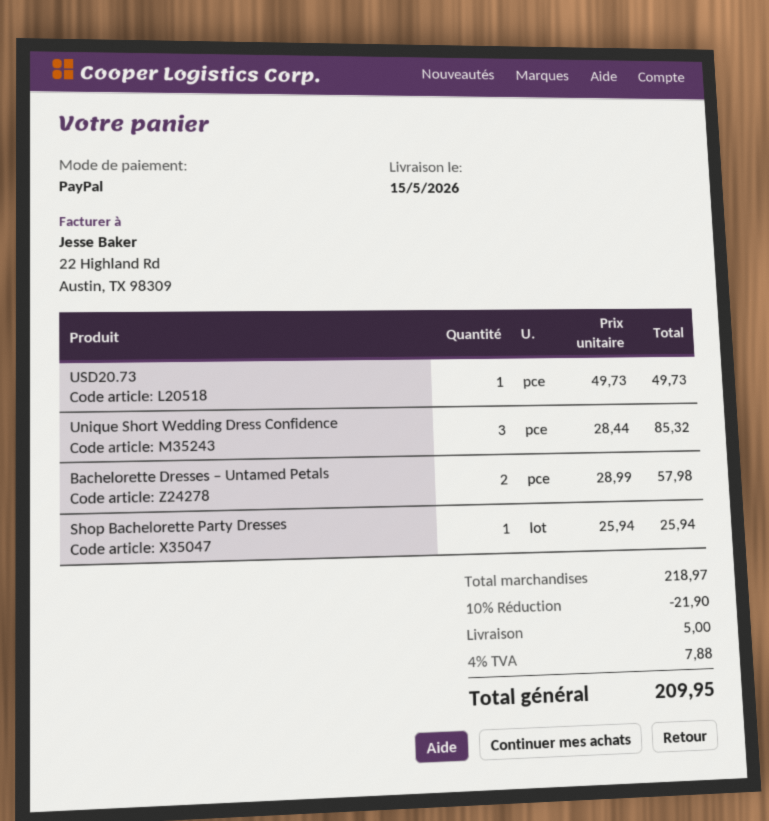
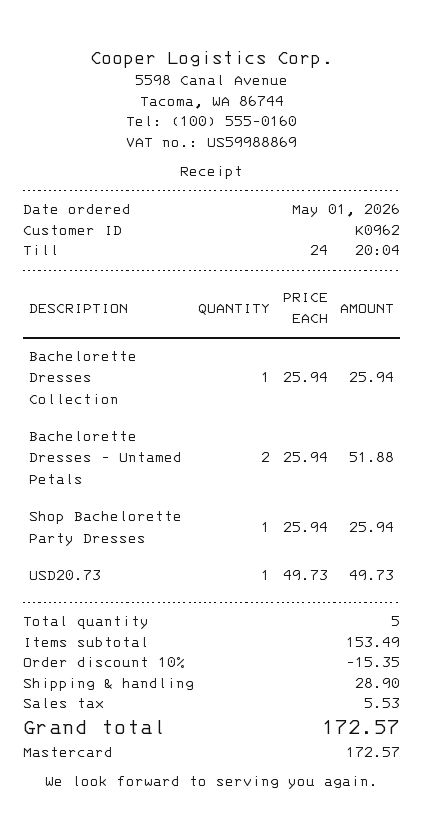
payment method: PayPal -> Mastercard
Unique Short Wedding Dress Confidence: 3 x 28.44 = 85.32 -> none
Bachelorette Dresses – Untamed Petals: 2 x 28.99 = 57.98 -> 2 x 25.94 = 51.88
Bachelorette Dresses Collection: none -> 1 x 25.94 = 25.94
subtotal: 218.97 -> 153.49
discount: 10% = 21.90 -> 10% = 15.35
shipping: 5.00 -> 28.90
tax: 7.88 -> 5.53
total: 209.95 -> 172.57

